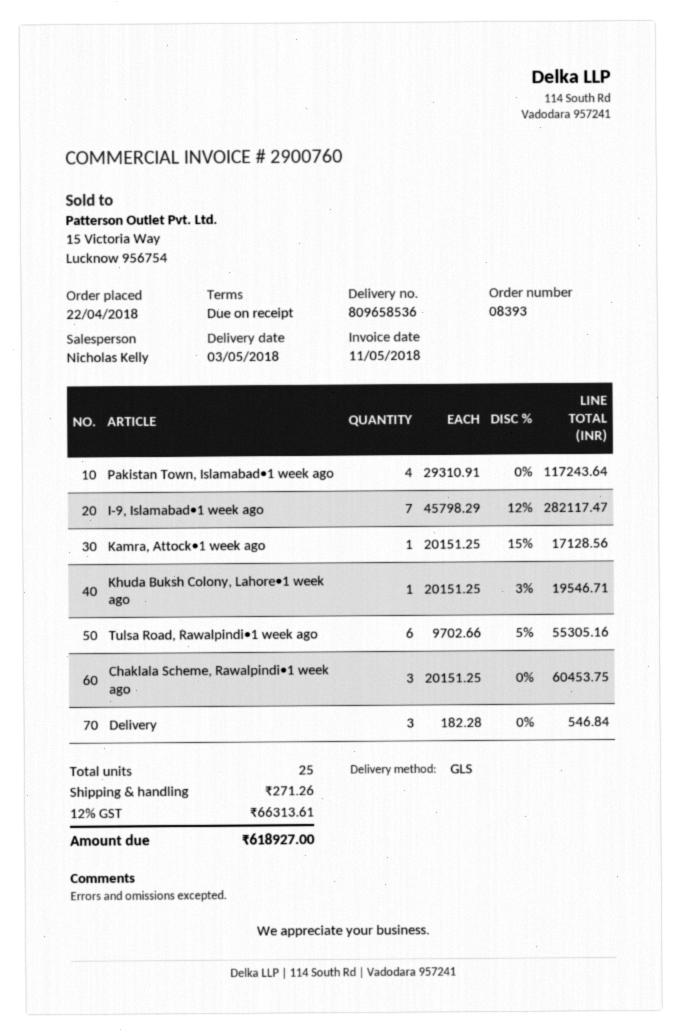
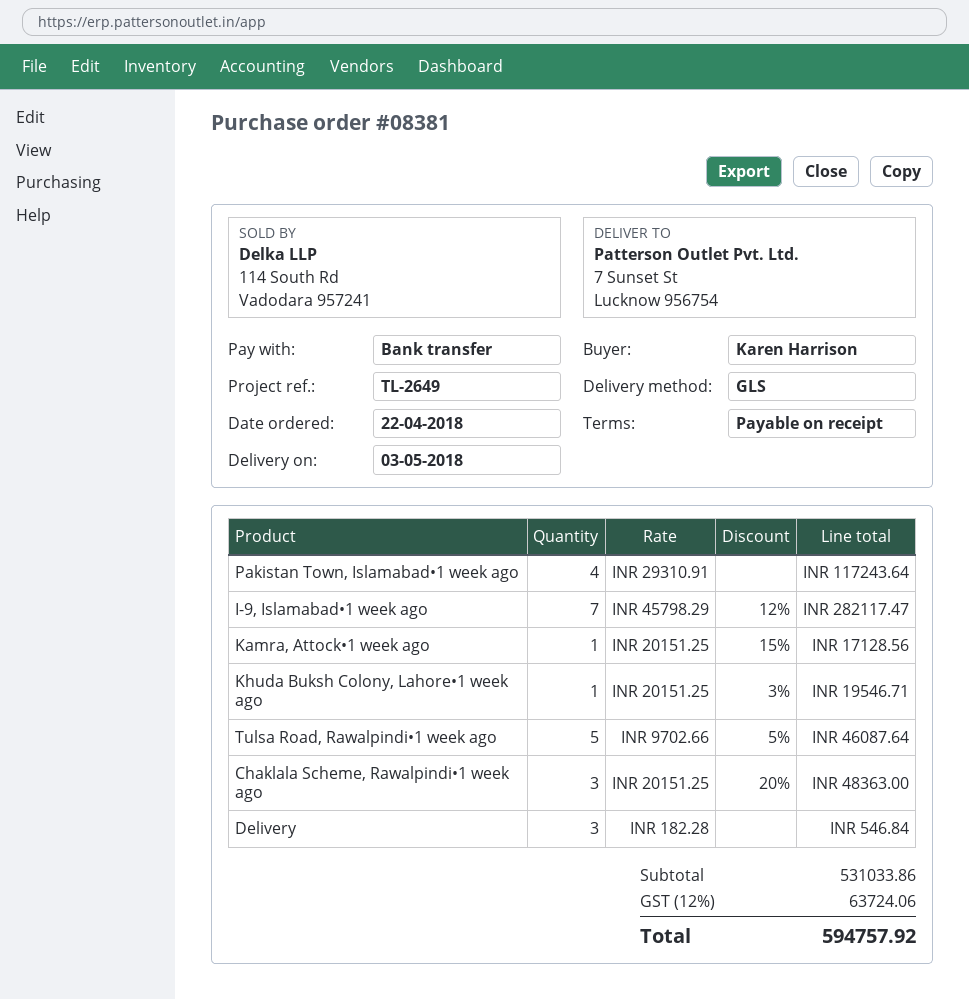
order number: 08393 -> 08381
Tulsa Road, Rawalpindi•1 week ago: 6 x 9702.66 - 5% = 55305.16 -> 5 x 9702.66 - 5% = 46087.64
Chaklala Scheme, Rawalpindi•1 week ago: 3 x 20151.25 = 60453.75 -> 3 x 20151.25 - 20% = 48363.00
shipping: 271.26 -> none
tax: 12% = 66313.61 -> 12% = 63724.06
total: 618927.00 -> 594757.92

